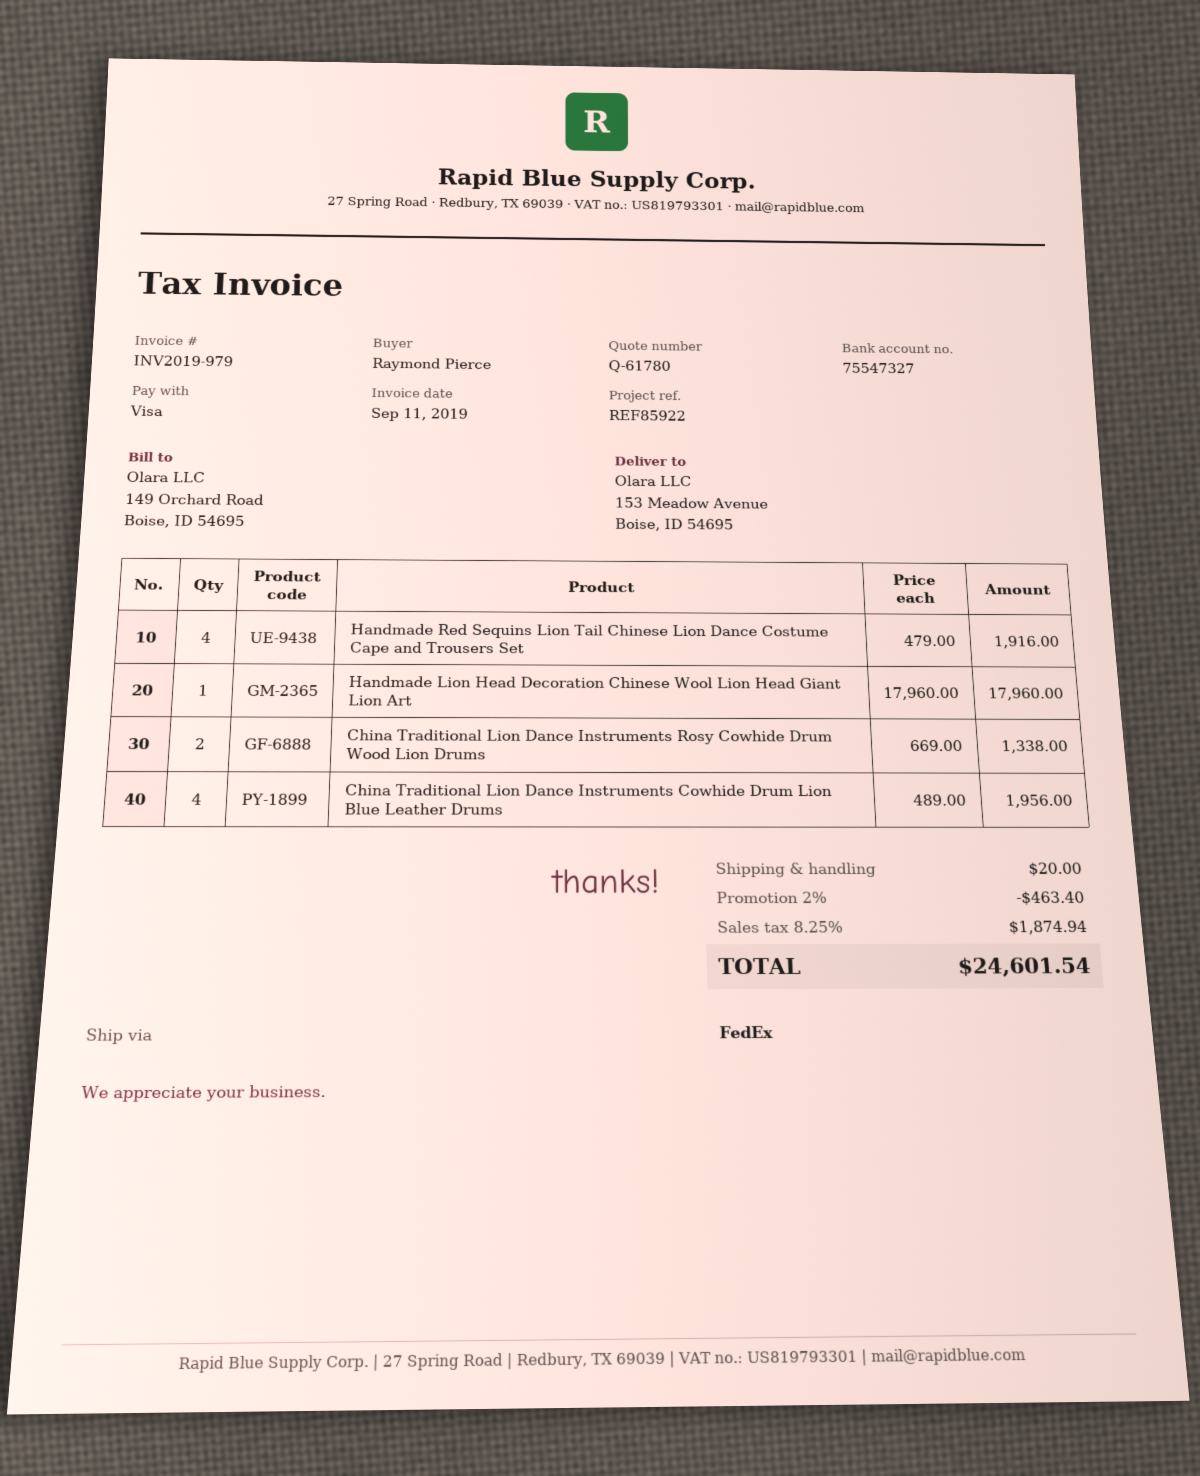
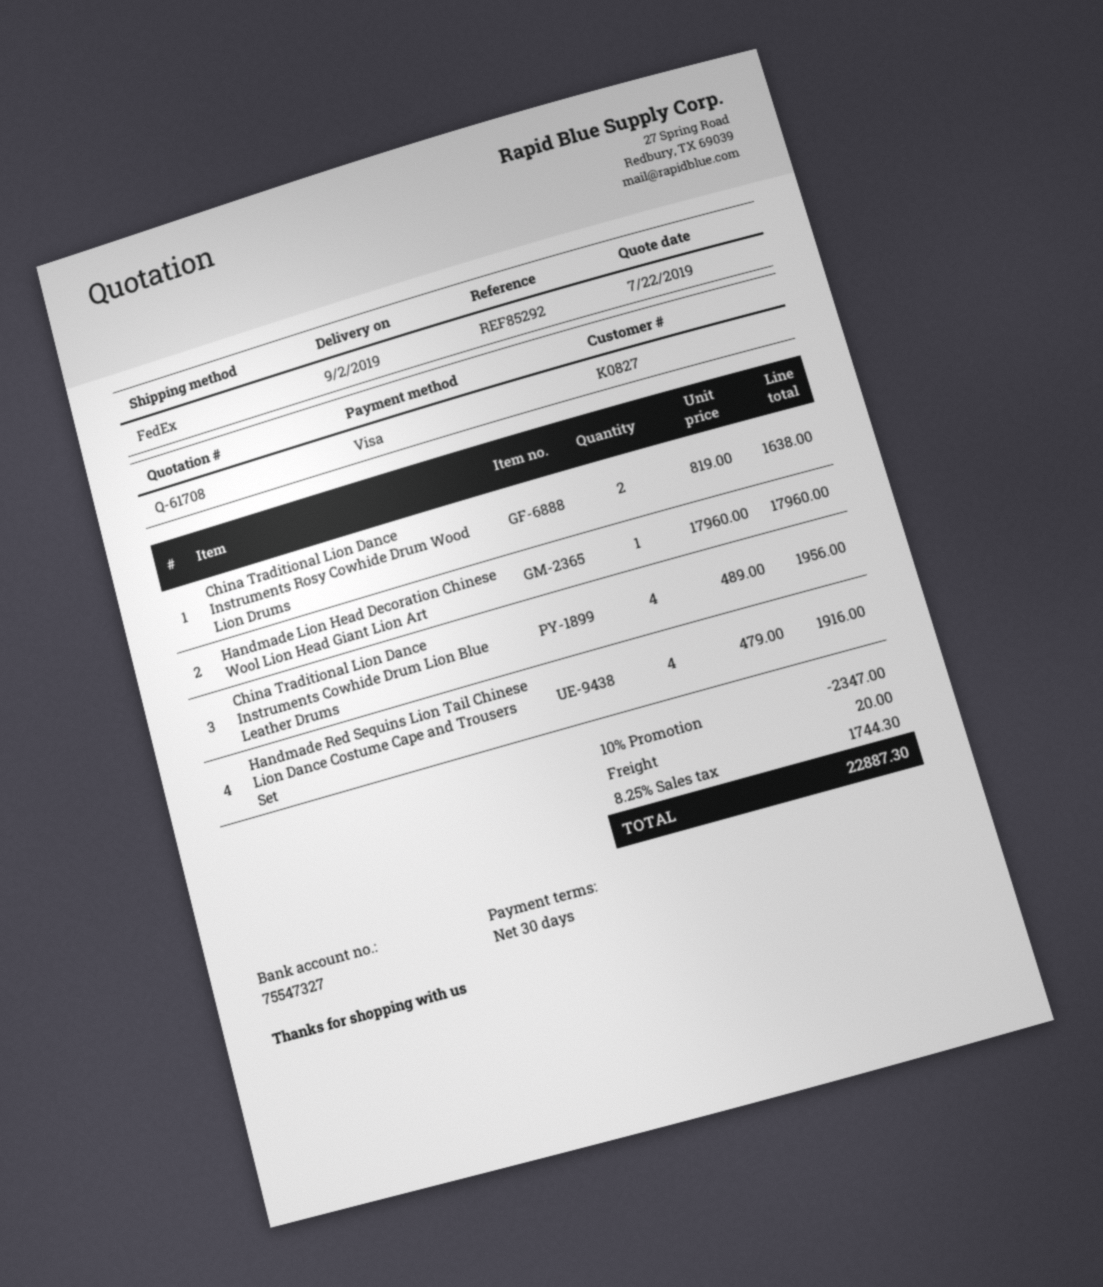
quote number: Q-61780 -> Q-61708
reference: REF85922 -> REF85292
China Traditional Lion Dance Instruments Rosy Cowhide Drum Wood Lion Drums: 2 x 669.00 = 1338.00 -> 2 x 819.00 = 1638.00
discount: 2% = 463.40 -> 10% = 2347.00
tax: 8.25% = 1874.94 -> 8.25% = 1744.30
total: 24601.54 -> 22887.30

